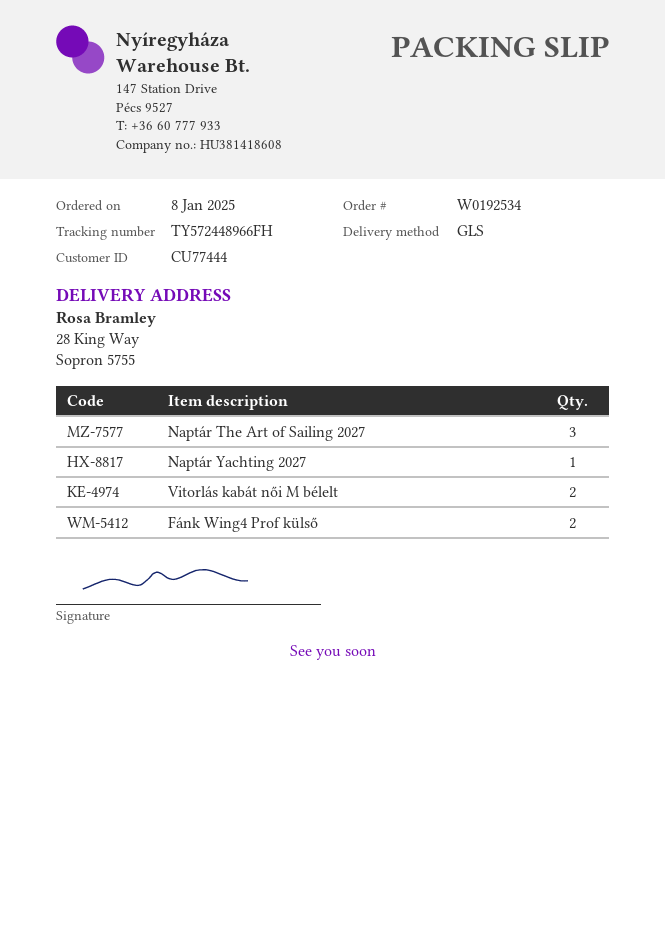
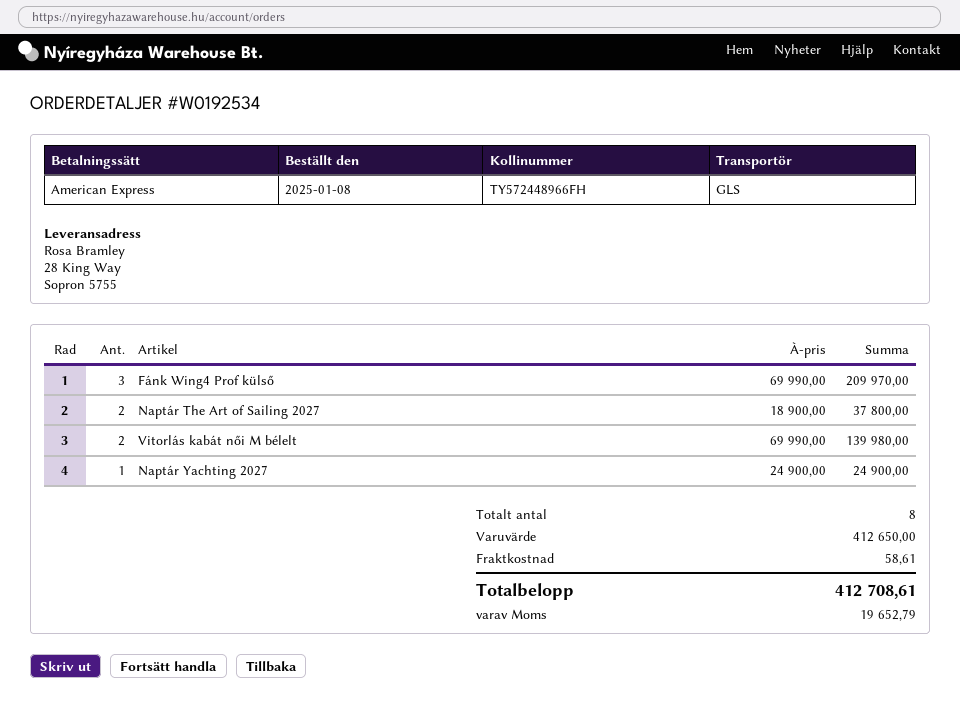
Naptár The Art of Sailing 2027: 3 -> 2
Fánk Wing4 Prof külső: 2 -> 3

